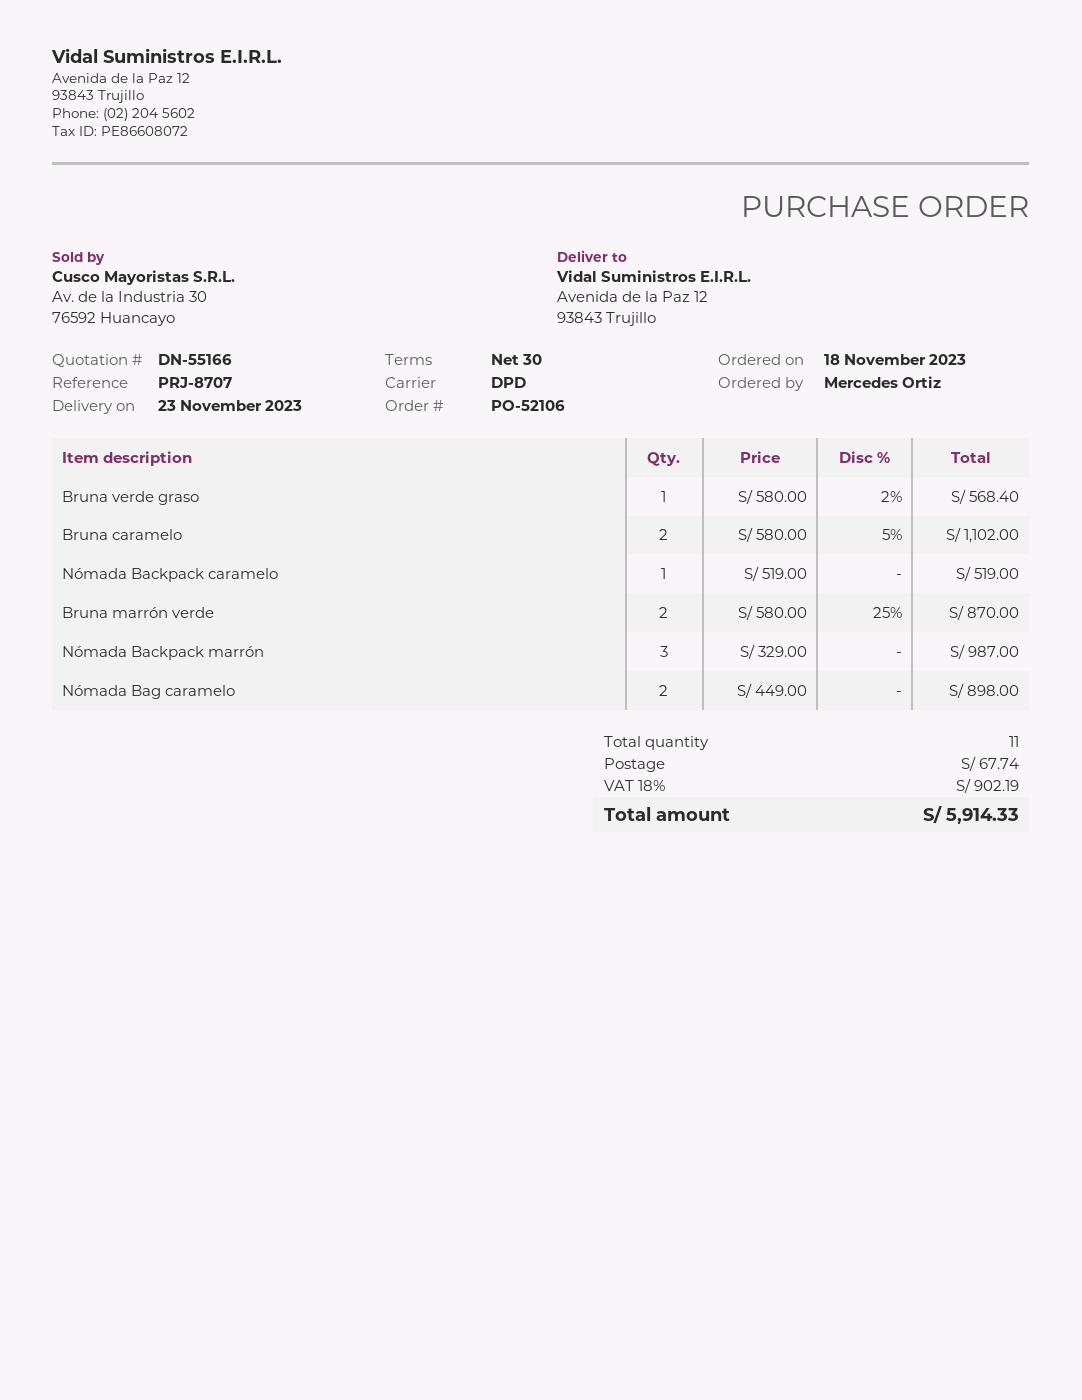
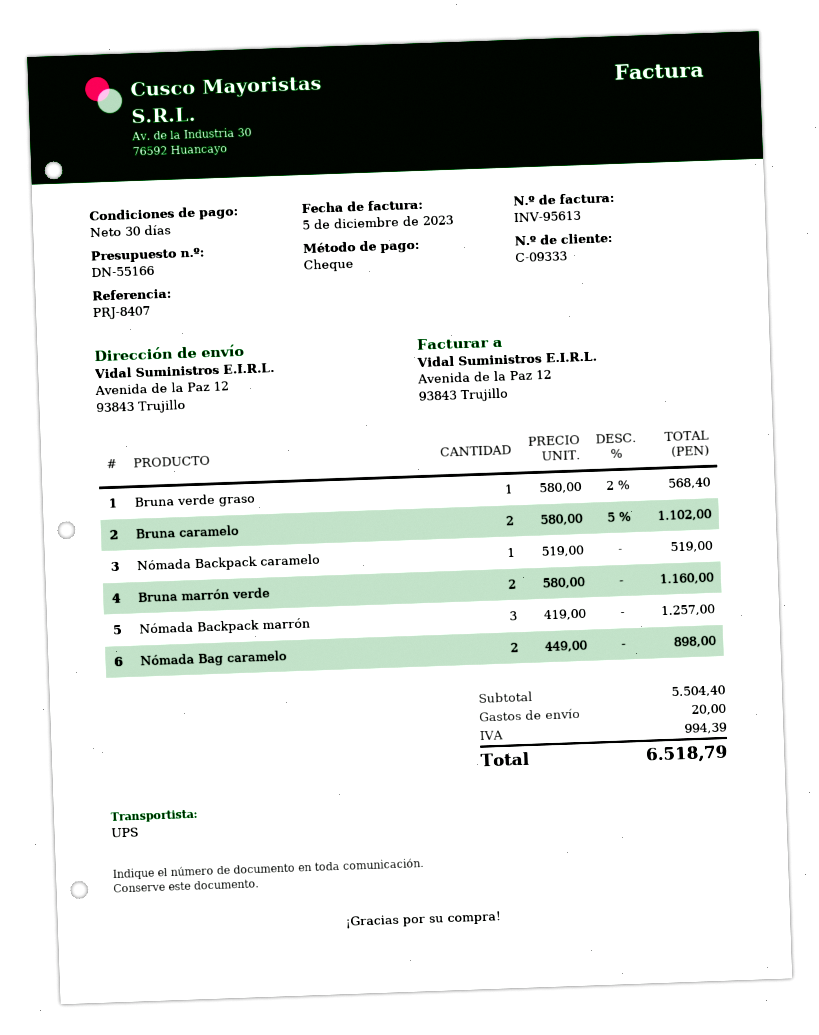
reference: PRJ-8707 -> PRJ-8407
shipping method: DPD -> UPS
Bruna marrón verde: 2 x 580.00 - 25% = 870.00 -> 2 x 580.00 = 1160.00
Nómada Backpack marrón: 3 x 329.00 = 987.00 -> 3 x 419.00 = 1257.00
shipping: 67.74 -> 20.00
tax: 902.19 -> 994.39
total: 5914.33 -> 6518.79

